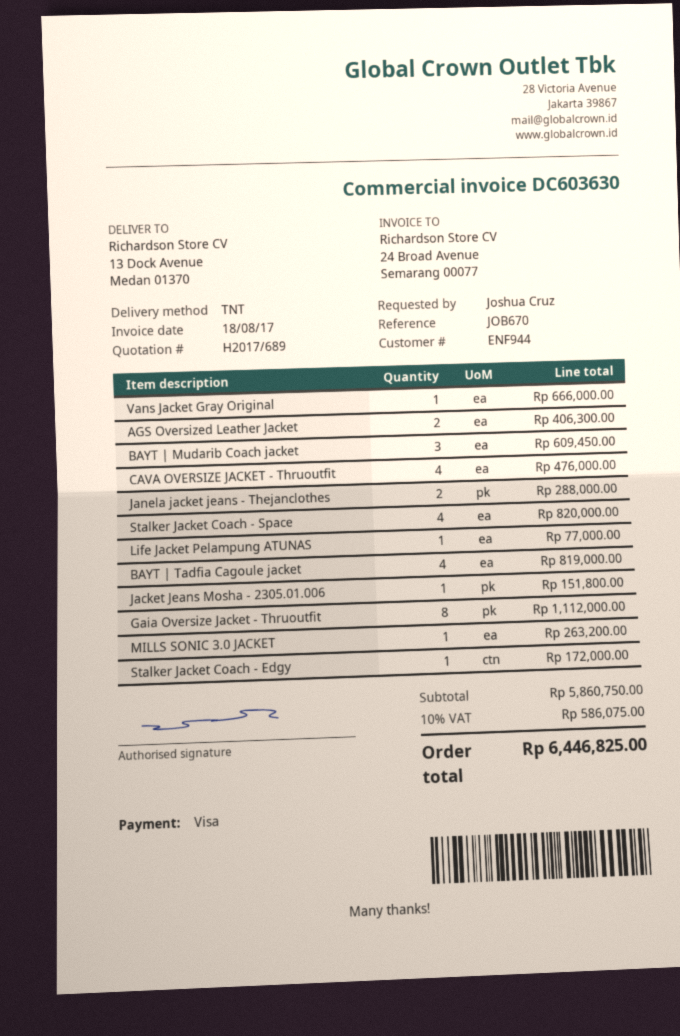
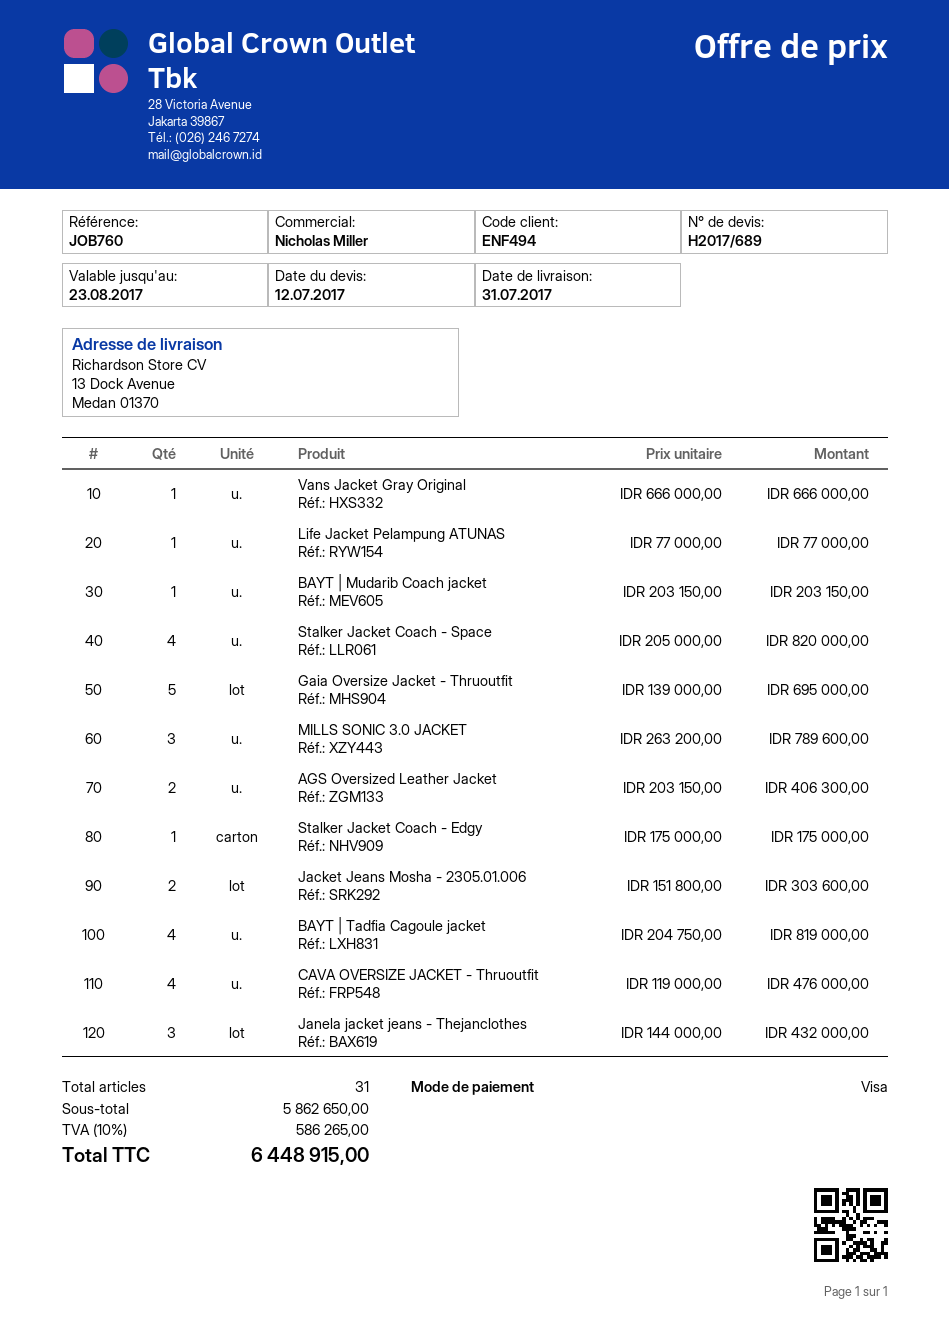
customer number: ENF944 -> ENF494
reference: JOB670 -> JOB760
BAYT | Mudarib Coach jacket: 3 for 609450.00 -> 1 for 203150.00
Janela jacket jeans - Thejanclothes: 2 for 288000.00 -> 3 for 432000.00
Jacket Jeans Mosha - 2305.01.006: 1 for 151800.00 -> 2 for 303600.00
Gaia Oversize Jacket - Thruoutfit: 8 for 1112000.00 -> 5 for 695000.00
MILLS SONIC 3.0 JACKET: 1 for 263200.00 -> 3 for 789600.00
Stalker Jacket Coach - Edgy: 1 for 172000.00 -> 1 for 175000.00
subtotal: 5860750.00 -> 5862650.00
tax: 10% = 586075.00 -> 10% = 586265.00
total: 6446825.00 -> 6448915.00

